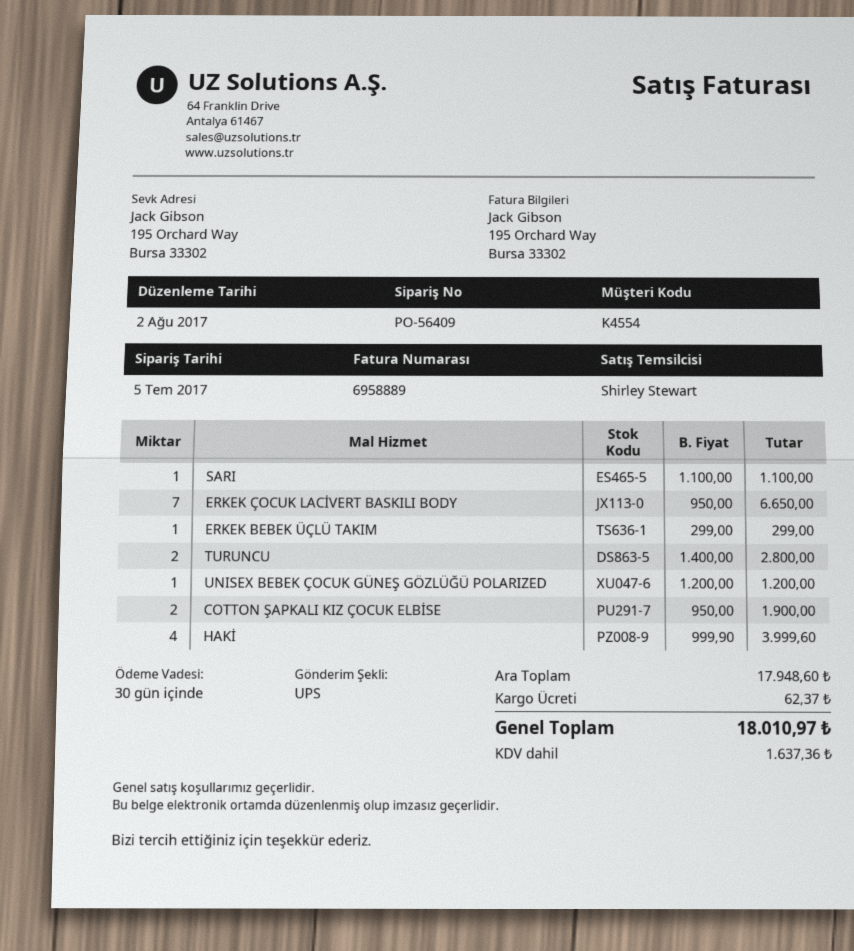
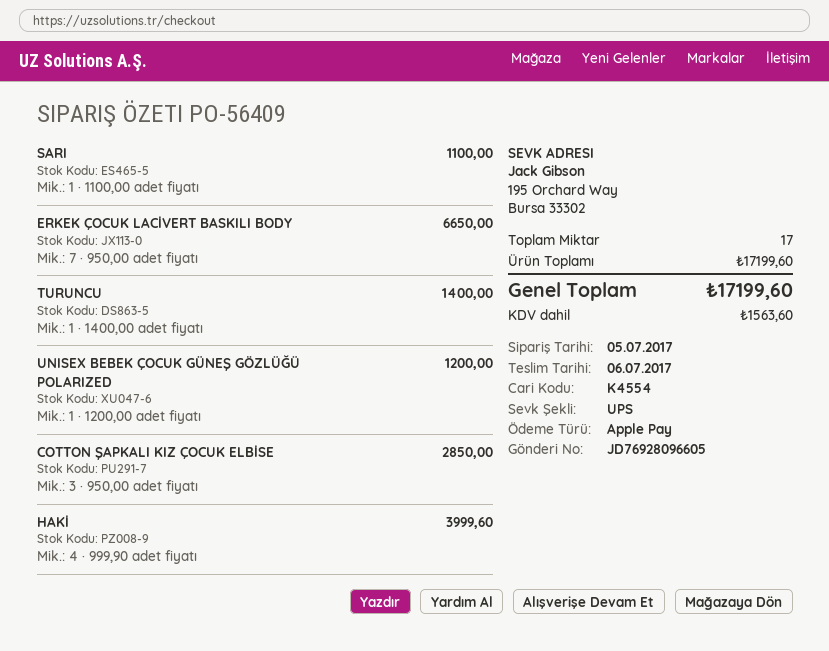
ERKEK BEBEK ÜÇLÜ TAKIM: 1 x 299.00 = 299.00 -> none
TURUNCU: 2 x 1400.00 = 2800.00 -> 1 x 1400.00 = 1400.00
COTTON ŞAPKALI KIZ ÇOCUK ELBİSE: 2 x 950.00 = 1900.00 -> 3 x 950.00 = 2850.00
subtotal: 17948.60 -> 17199.60
shipping: 62.37 -> none
tax: 1637.36 -> 1563.60
total: 18010.97 -> 17199.60

